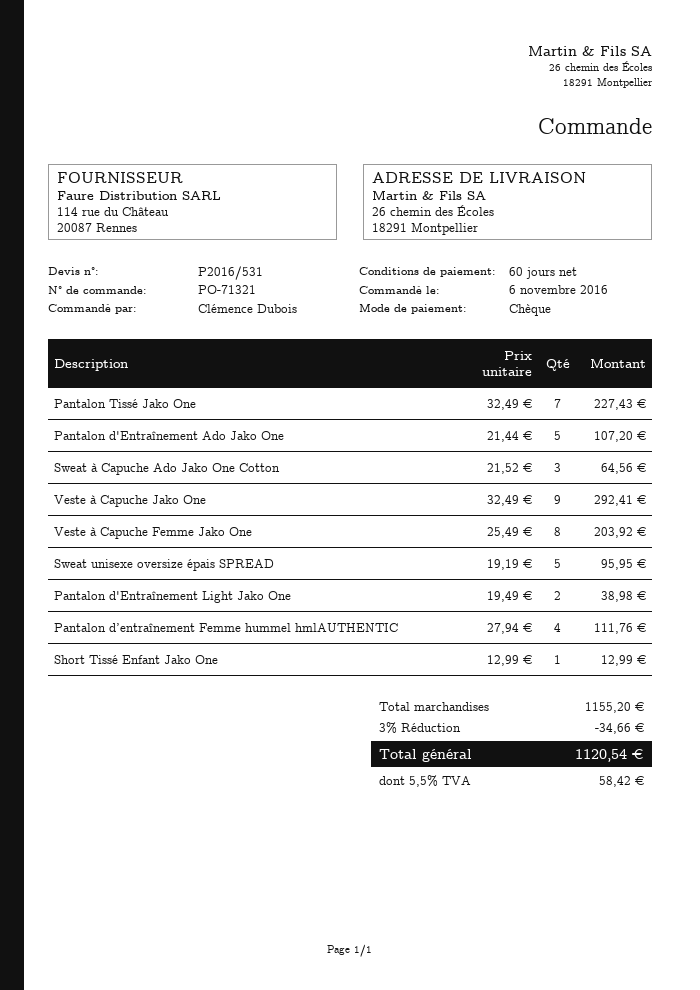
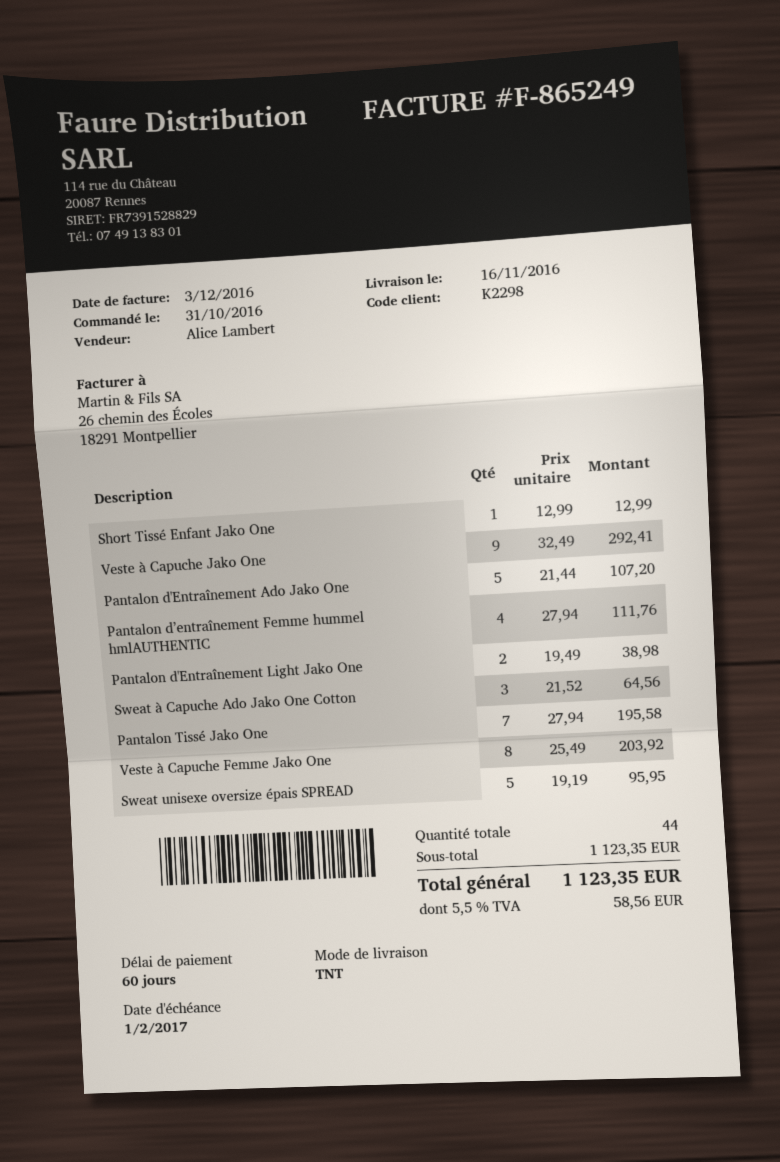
order date: 2016-11-06 -> 2016-10-31
Pantalon Tissé Jako One: 7 x 32.49 = 227.43 -> 7 x 27.94 = 195.58
subtotal: 1155.20 -> 1123.35
discount: 3% = 34.66 -> none
tax: 5.5% = 58.42 -> 5.5% = 58.56
total: 1120.54 -> 1123.35

